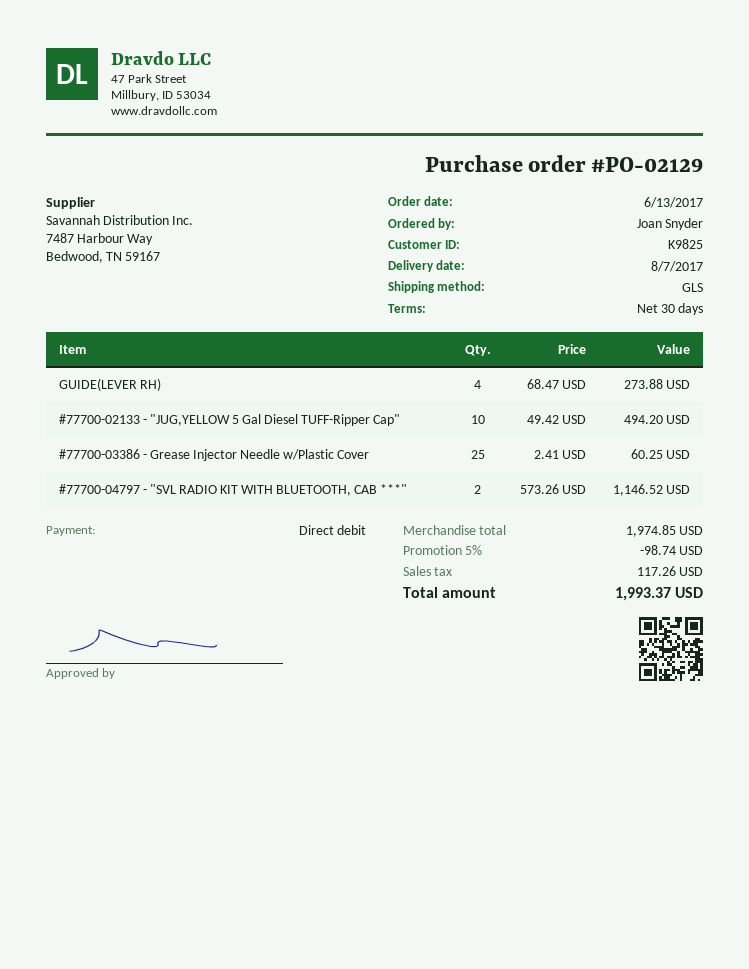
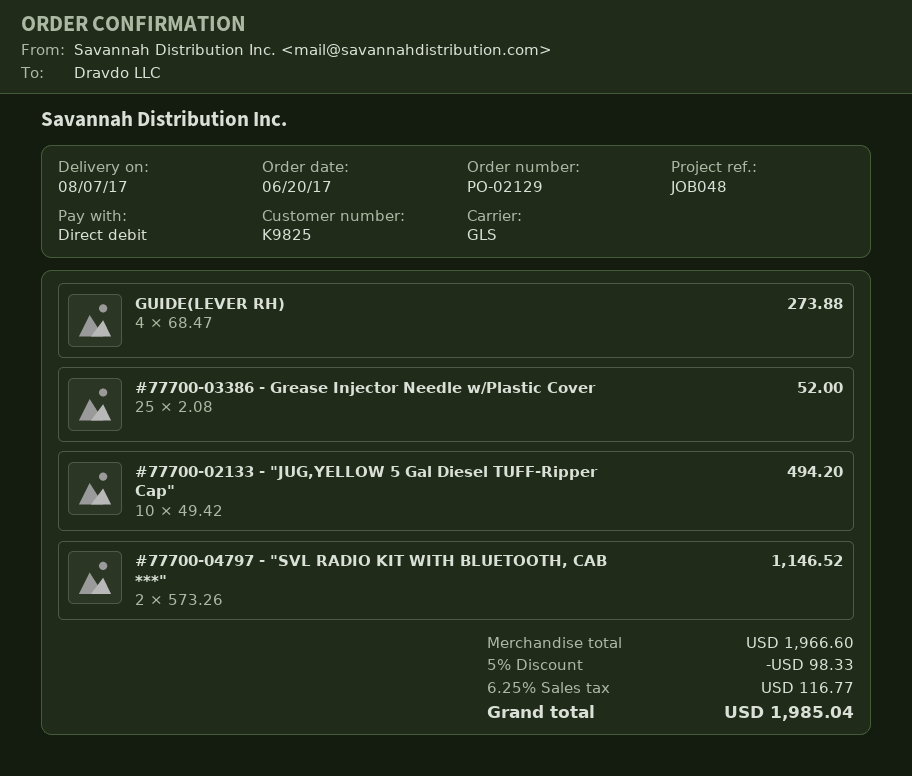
order date: 2017-06-13 -> 2017-06-20
#77700-03386 - Grease Injector Needle w/Plastic Cover: 25 x 2.41 = 60.25 -> 25 x 2.08 = 52.00
subtotal: 1974.85 -> 1966.60
discount: 5% = 98.74 -> 5% = 98.33
tax: 117.26 -> 116.77
total: 1993.37 -> 1985.04

